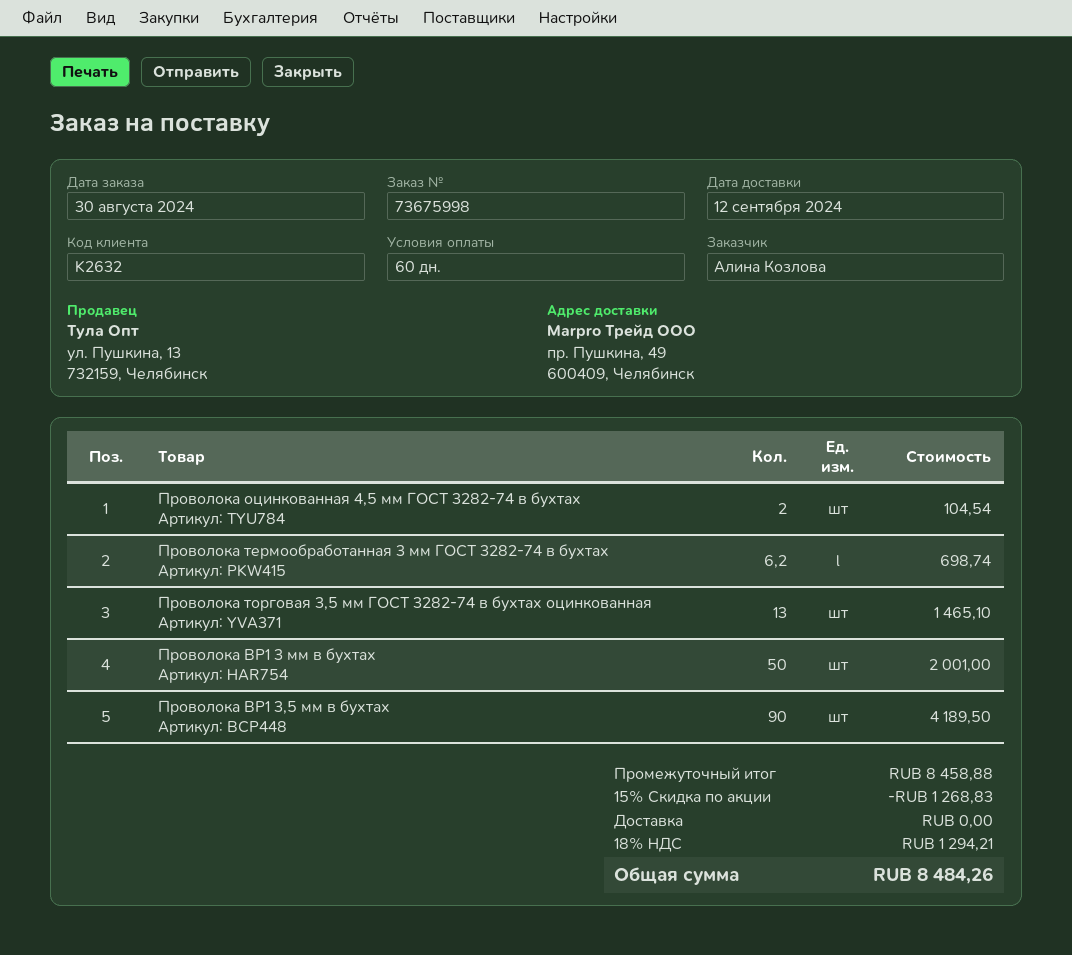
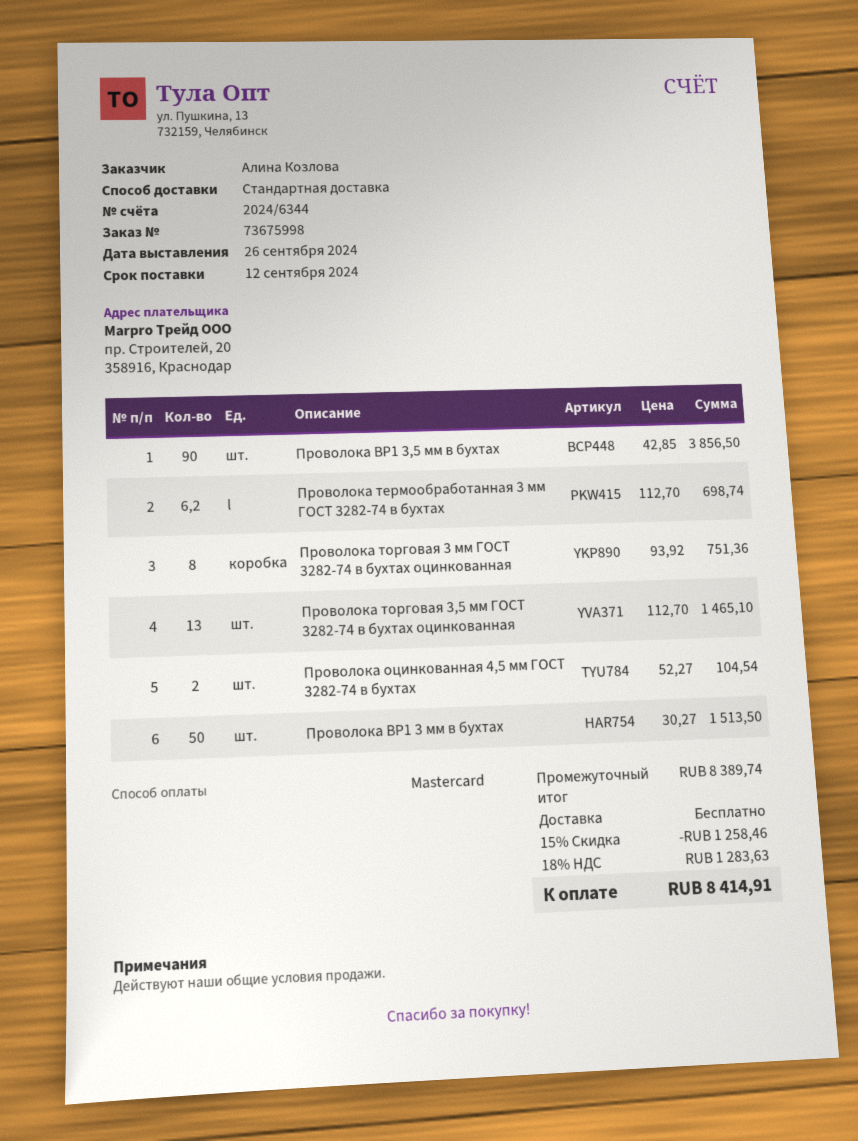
Проволока ВР1 3 мм в бухтах: 50 for 2001.00 -> 50 for 1513.50
Проволока ВР1 3,5 мм в бухтах: 90 for 4189.50 -> 90 for 3856.50
Проволока торговая 3 мм ГОСТ 3282-74 в бухтах оцинкованная: none -> 8 for 751.36
subtotal: 8458.88 -> 8389.74
discount: 15% = 1268.83 -> 15% = 1258.46
tax: 18% = 1294.21 -> 18% = 1283.63
total: 8484.26 -> 8414.91

